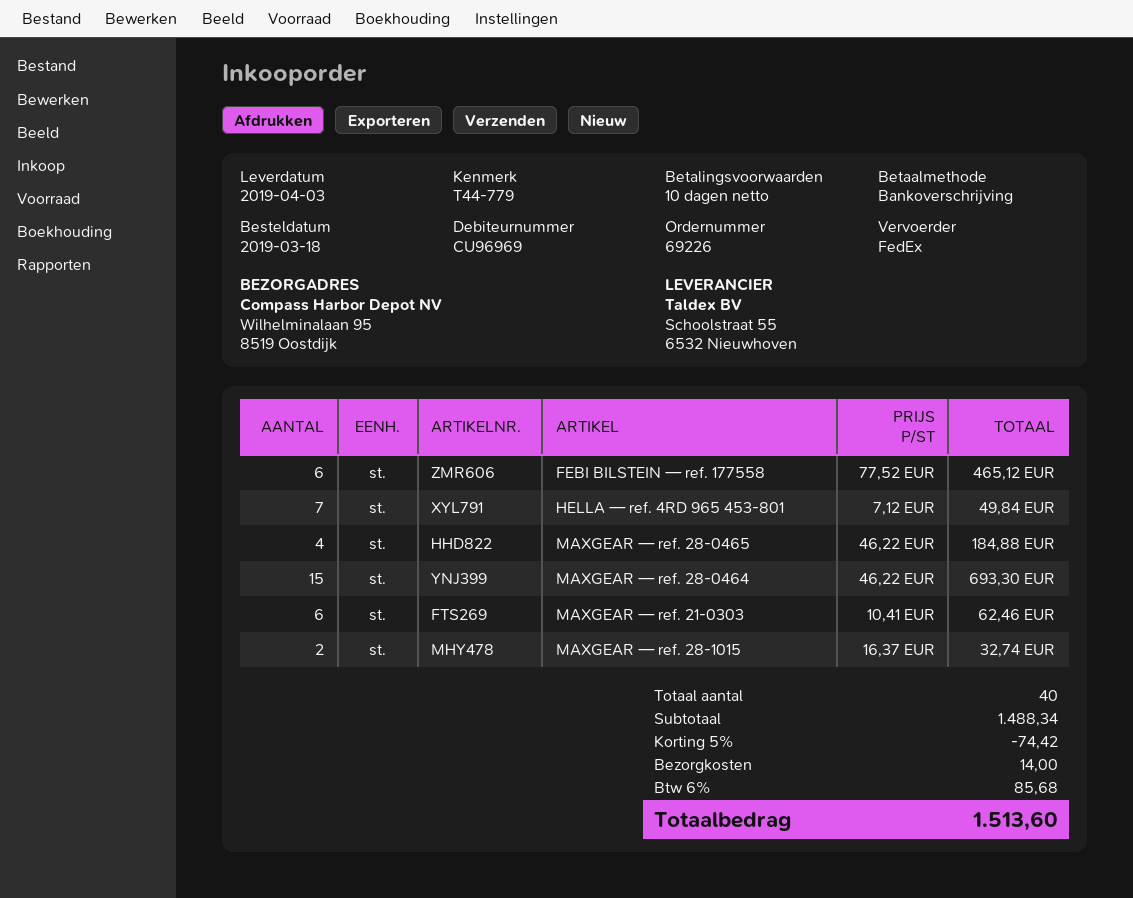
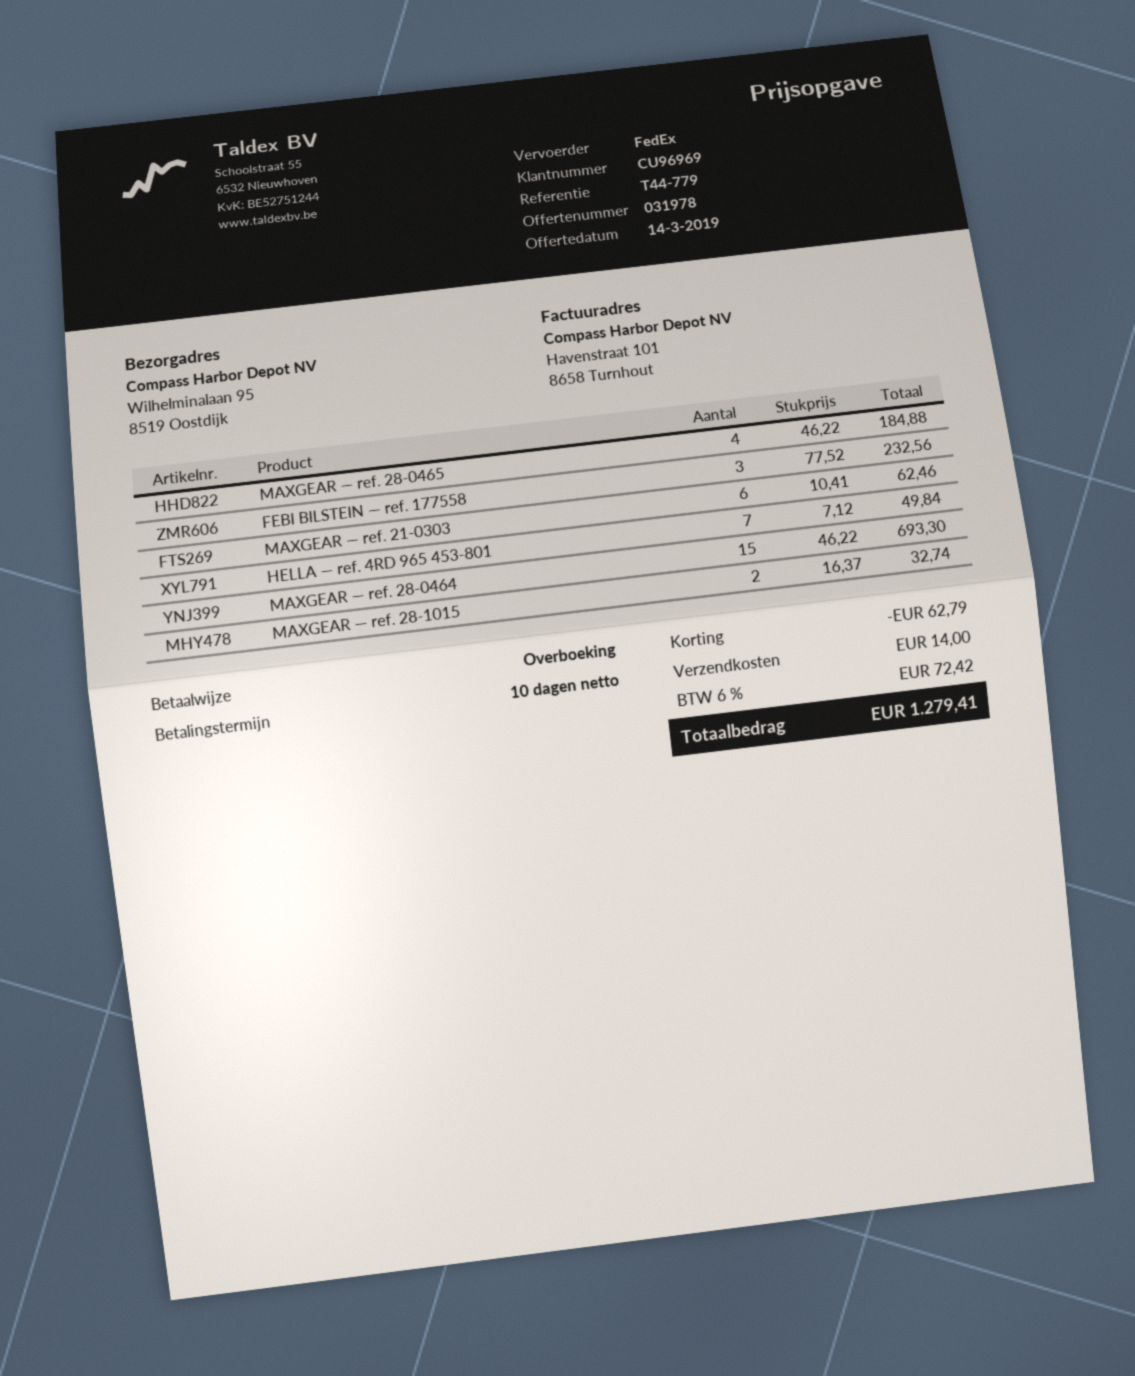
FEBI BILSTEIN — ref. 177558: 6 x 77.52 = 465.12 -> 3 x 77.52 = 232.56
discount: 74.42 -> 62.79
tax: 6% = 85.68 -> 6% = 72.42
total: 1513.60 -> 1279.41

